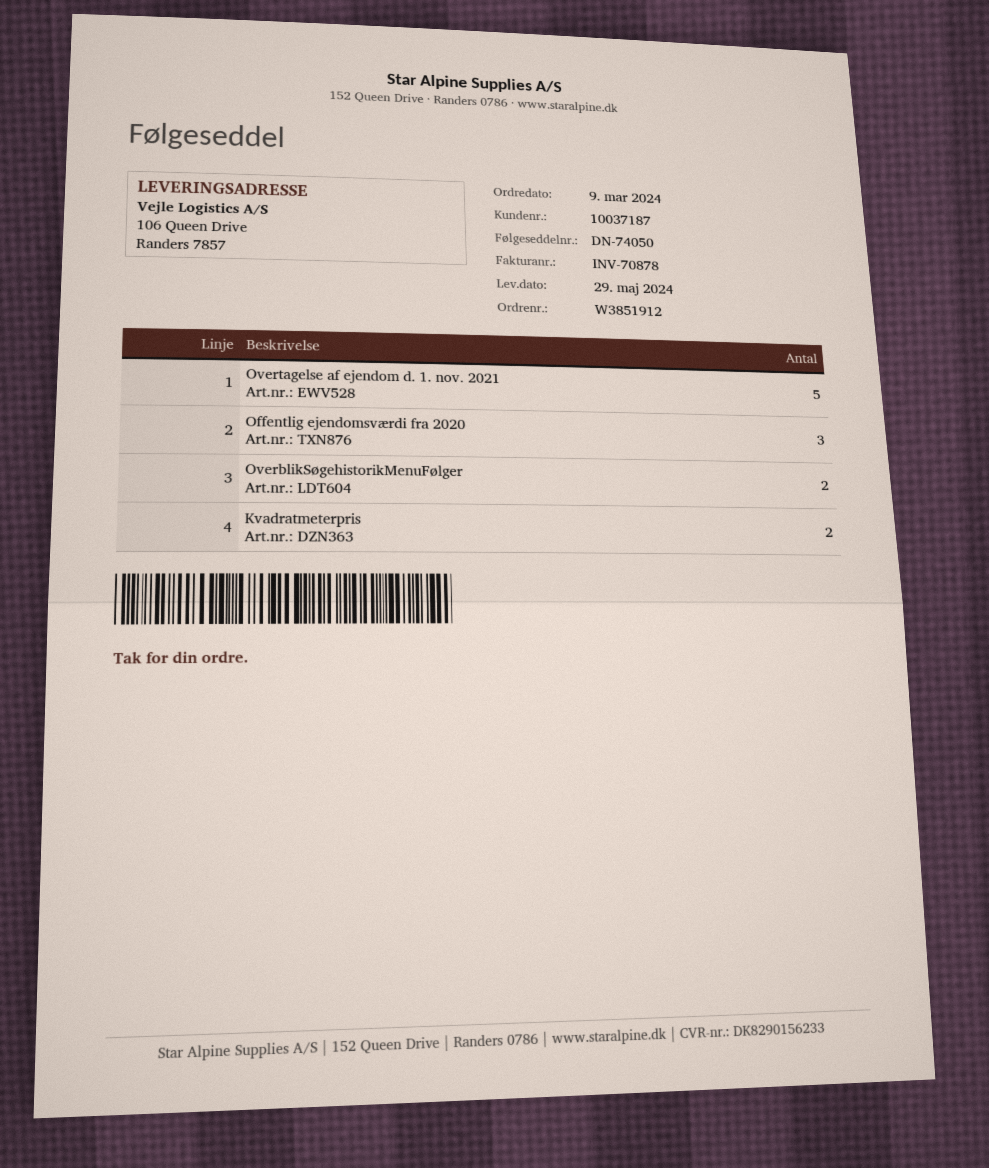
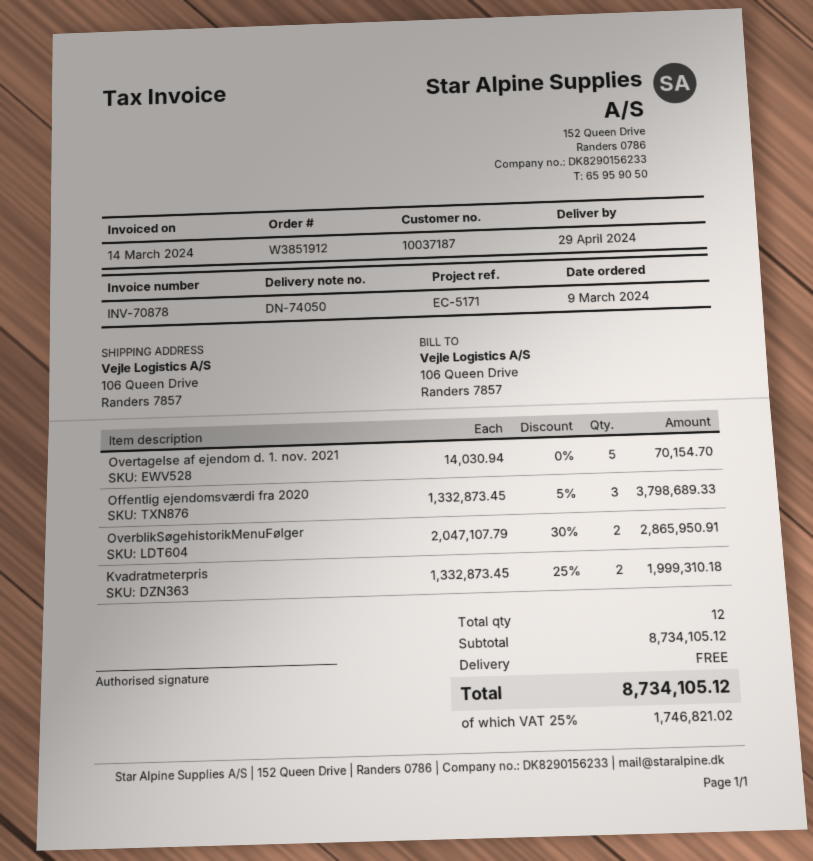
delivery date: 2024-05-29 -> 2024-04-29

